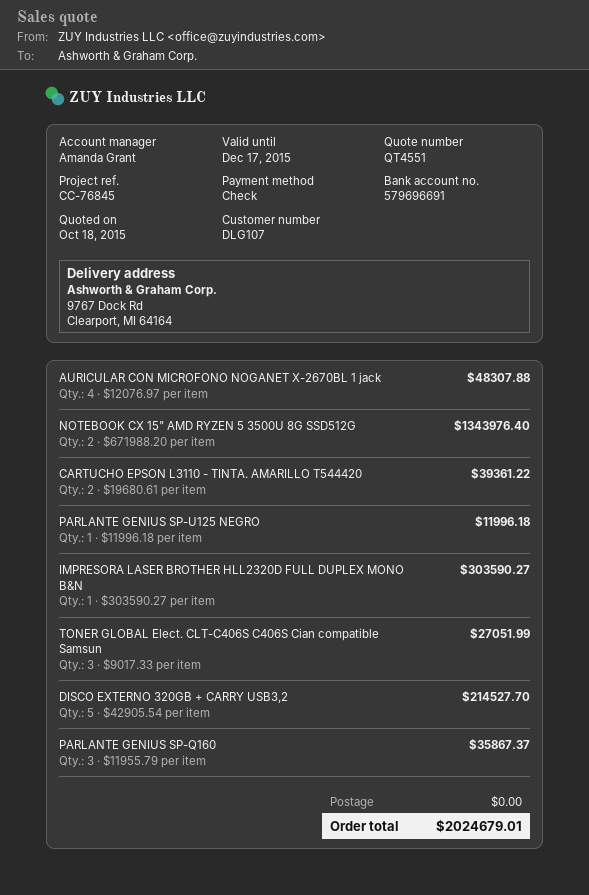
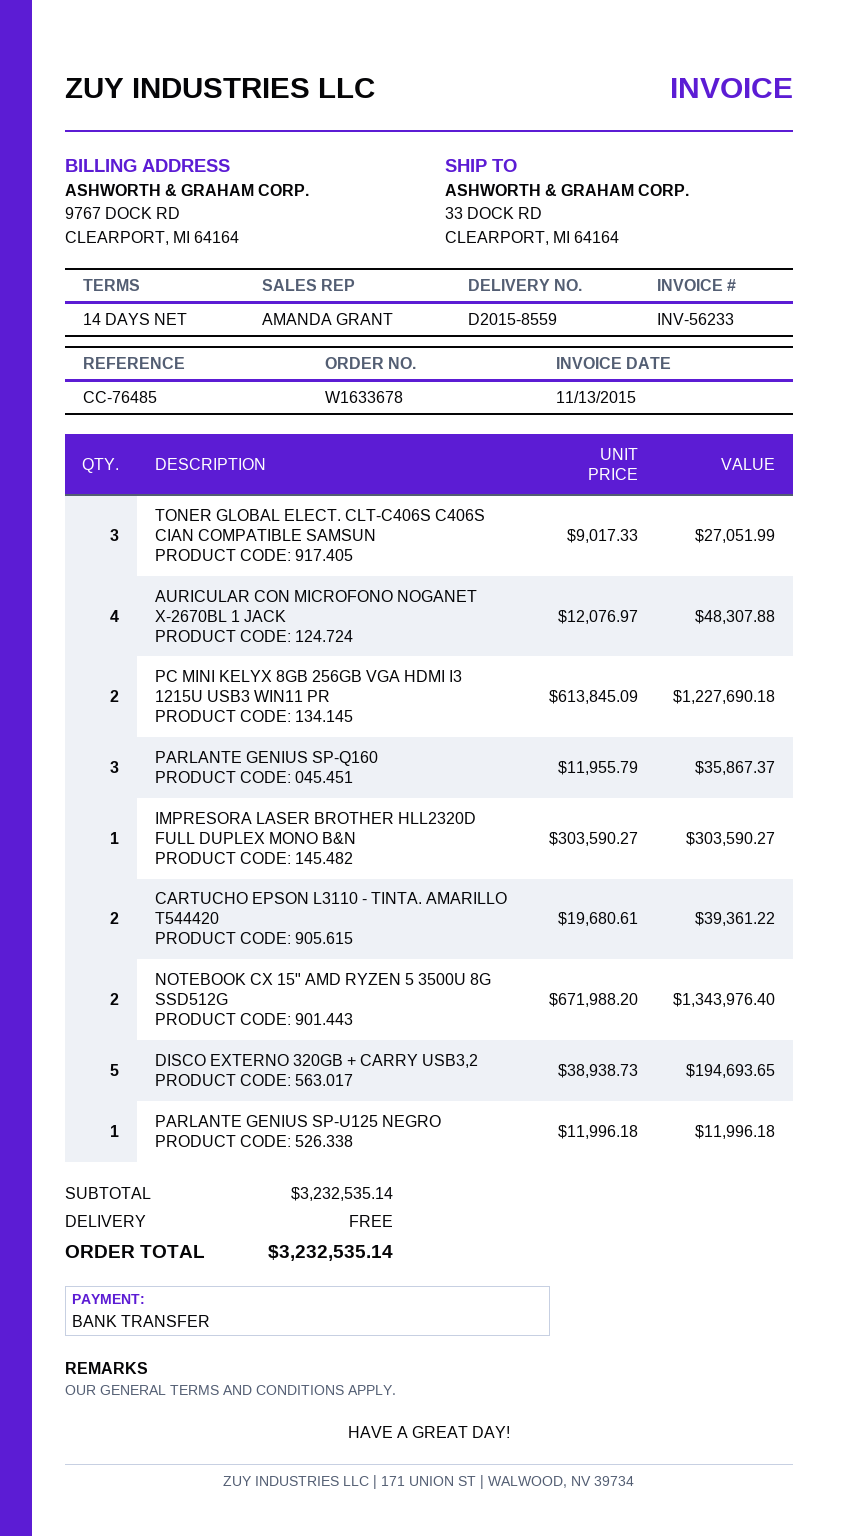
reference: CC-76845 -> CC-76485
payment method: cheque -> bank transfer
ship to: 9767 Dock Rd, Clearport, MI 64164 -> 33 DOCK RD, CLEARPORT, MI 64164
DISCO EXTERNO 320GB + CARRY USB3,2: 5 x 42905.54 = 214527.70 -> 5 x 38938.73 = 194693.65
PC MINI KELYX 8GB 256GB VGA HDMI I3 1215U USB3 WIN11 PR: none -> 2 x 613845.09 = 1227690.18
total: 2024679.01 -> 3232535.14

